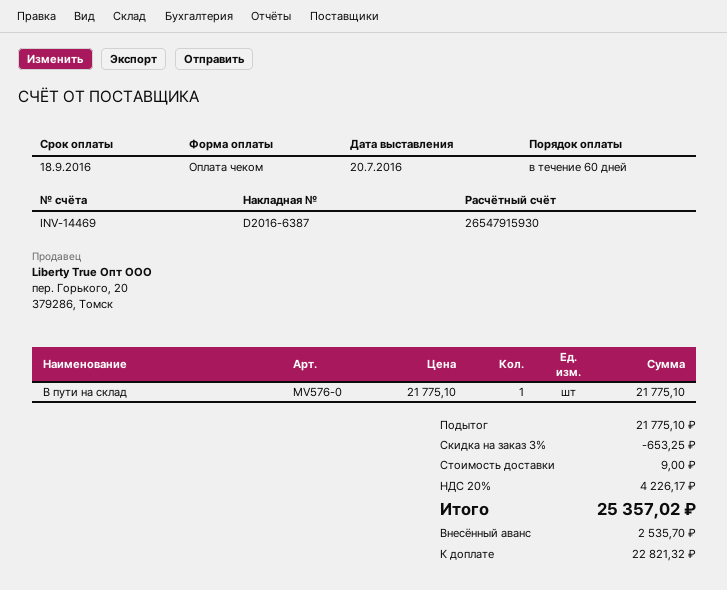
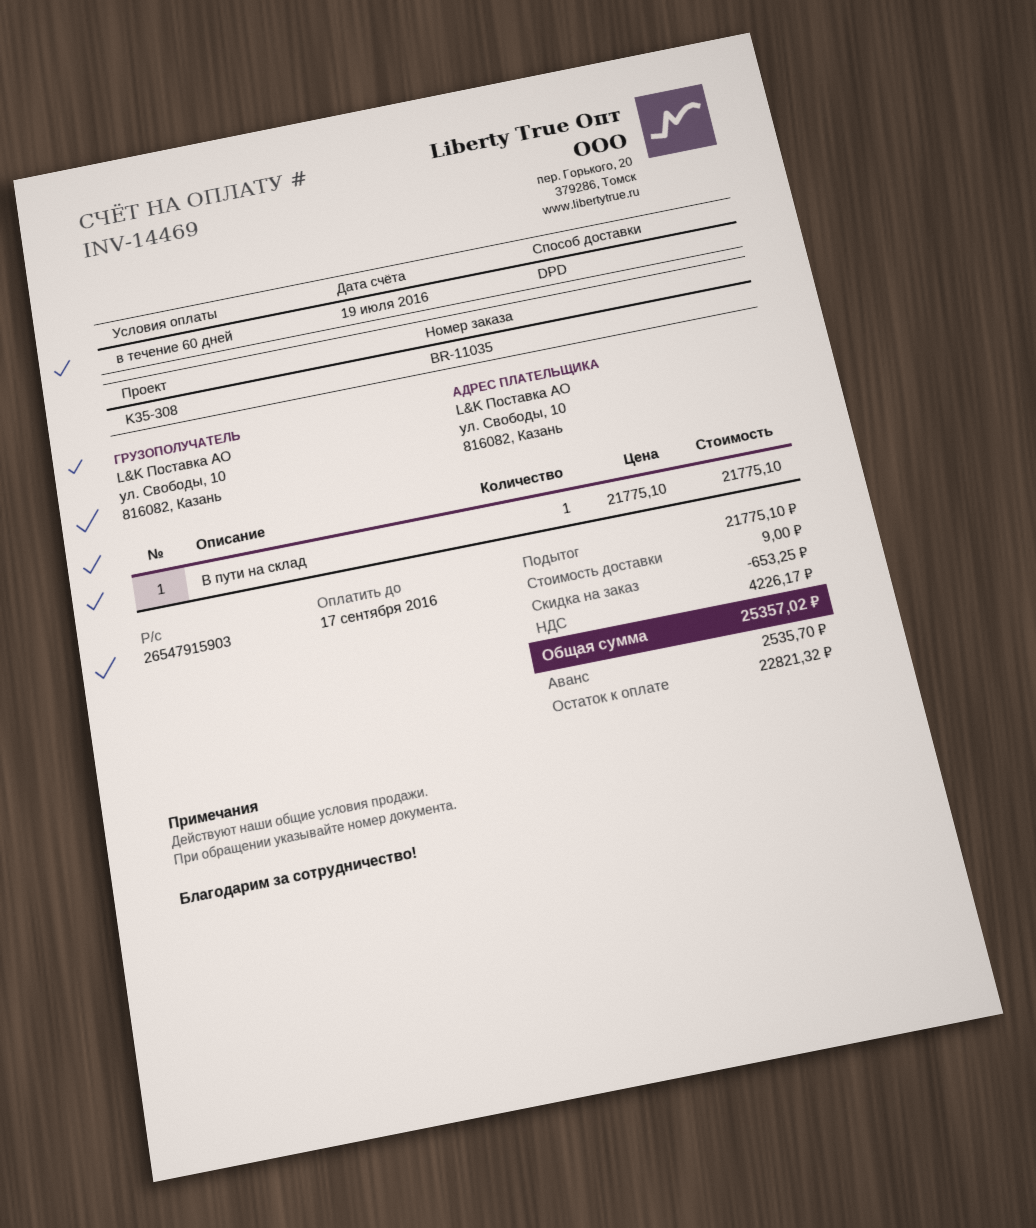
invoice date: 2016-07-20 -> 2016-07-19
due date: 2016-09-18 -> 2016-09-17
bank account: 26547915930 -> 26547915903

